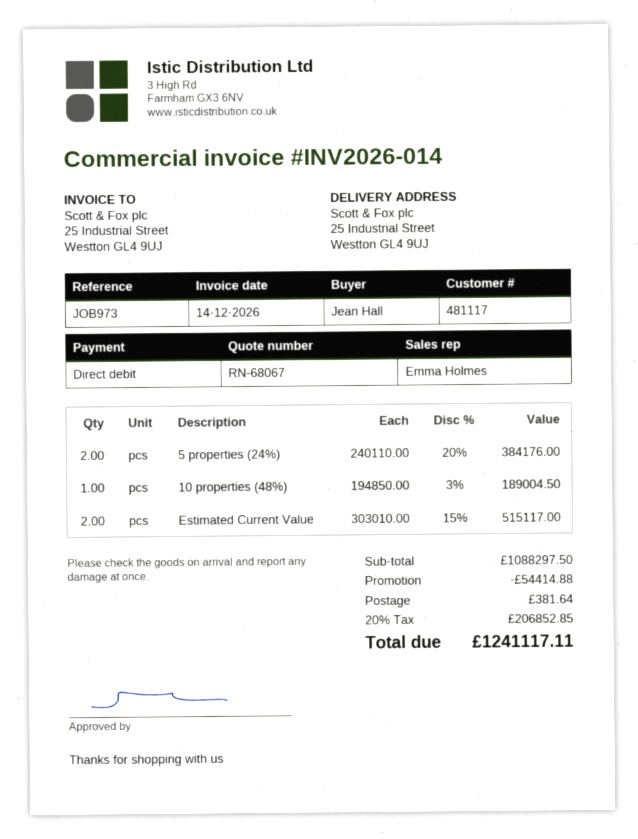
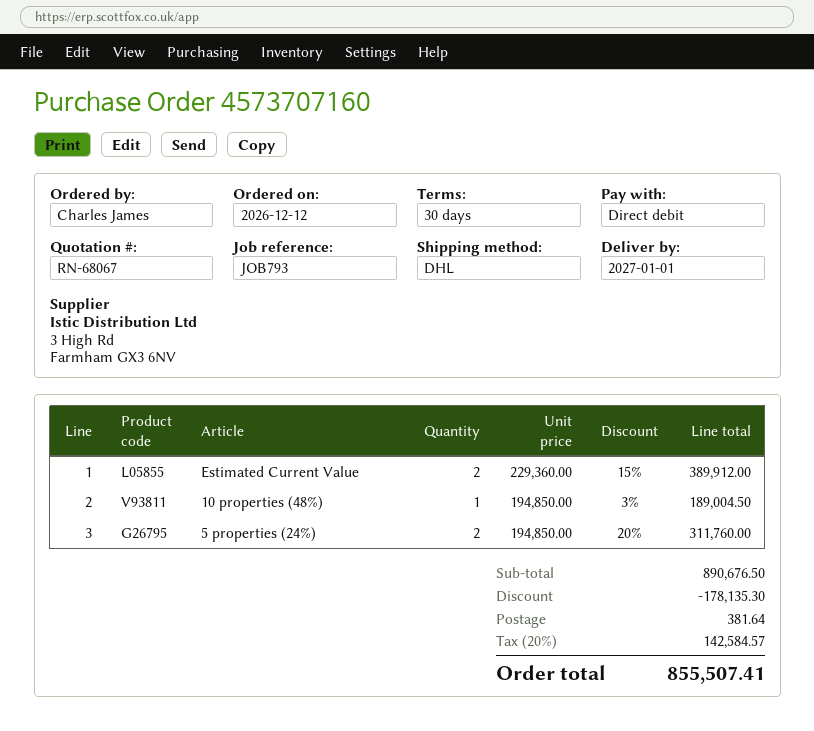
reference: JOB973 -> JOB793
ordered by: Jean Hall -> Charles James
5 properties (24%): 2 x 240110.00 - 20% = 384176.00 -> 2 x 194850.00 - 20% = 311760.00
Estimated Current Value: 2 x 303010.00 - 15% = 515117.00 -> 2 x 229360.00 - 15% = 389912.00
subtotal: 1088297.50 -> 890676.50
discount: 54414.88 -> 178135.30
tax: 20% = 206852.85 -> 20% = 142584.57
total: 1241117.11 -> 855507.41

